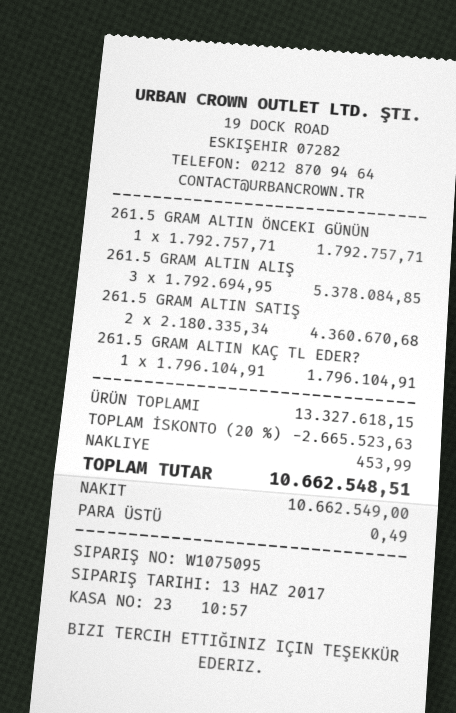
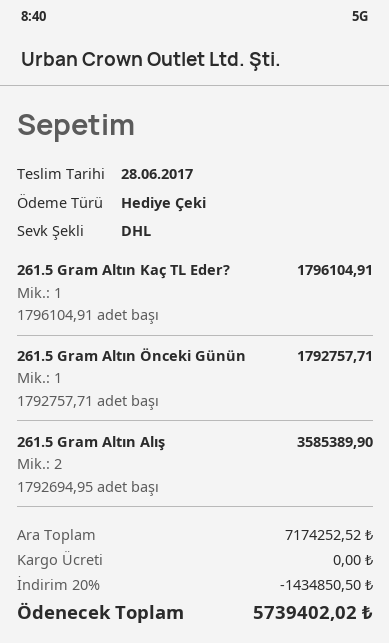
payment method: cash -> gift card
261.5 GRAM ALTIN ALIŞ: 3 x 1792694.95 = 5378084.85 -> 2 x 1792694.95 = 3585389.90
261.5 GRAM ALTIN SATIŞ: 2 x 2180335.34 = 4360670.68 -> none
subtotal: 13327618.15 -> 7174252.52
discount: 20% = 2665523.63 -> 20% = 1434850.50
shipping: 453.99 -> 0.00
total: 10662548.51 -> 5739402.02

